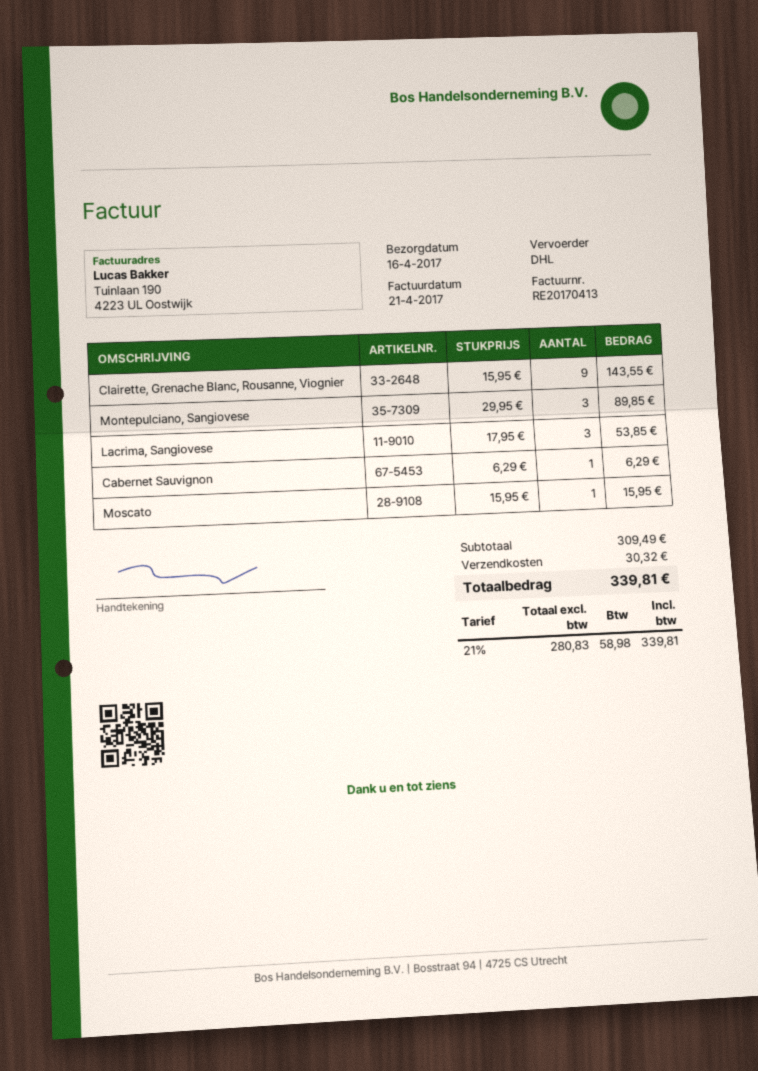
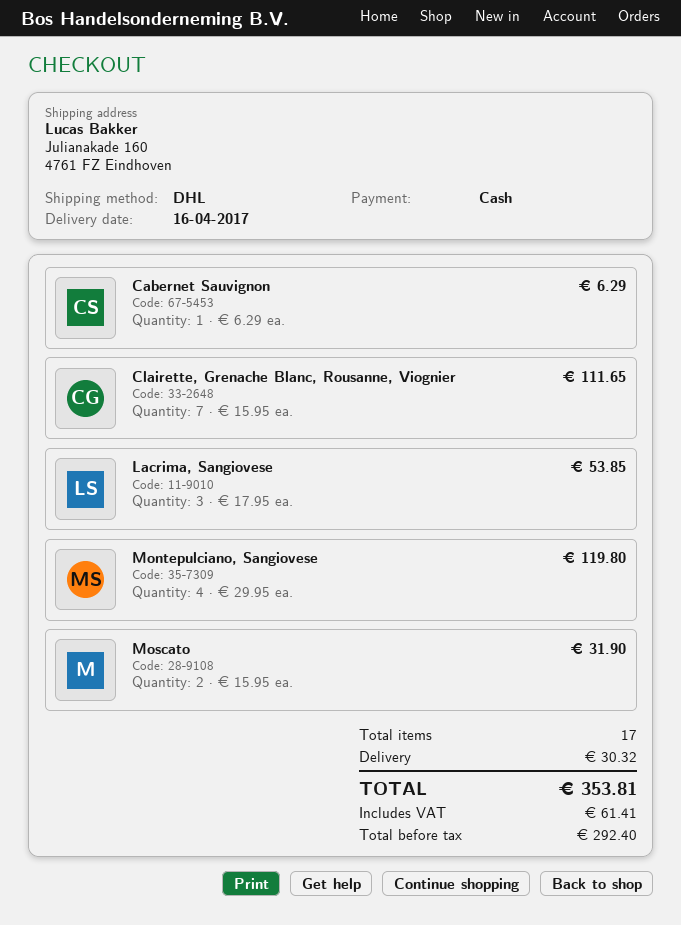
Clairette, Grenache Blanc, Rousanne, Viognier: 9 x 15.95 = 143.55 -> 7 x 15.95 = 111.65
Montepulciano, Sangiovese: 3 x 29.95 = 89.85 -> 4 x 29.95 = 119.80
Moscato: 1 x 15.95 = 15.95 -> 2 x 15.95 = 31.90
net: 280.83 -> 292.40
tax: 58.98 -> 61.41
total: 339.81 -> 353.81

